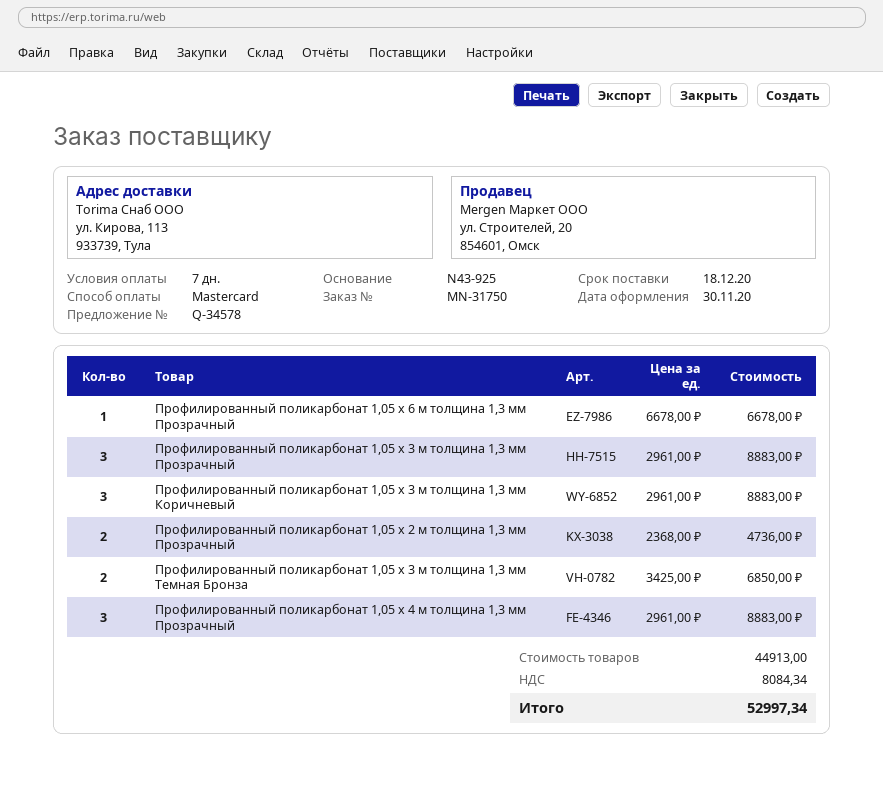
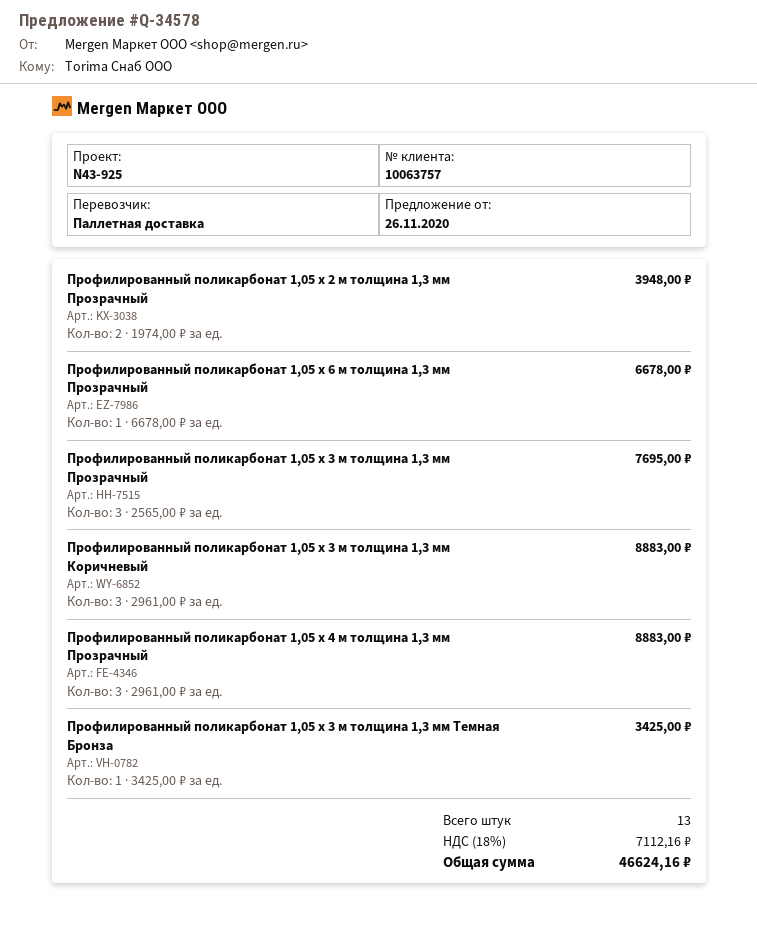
Профилированный поликарбонат 1,05 x 3 м толщина 1,3 мм Прозрачный: 3 x 2961.00 = 8883.00 -> 3 x 2565.00 = 7695.00
Профилированный поликарбонат 1,05 x 2 м толщина 1,3 мм Прозрачный: 2 x 2368.00 = 4736.00 -> 2 x 1974.00 = 3948.00
Профилированный поликарбонат 1,05 x 3 м толщина 1,3 мм Темная Бронза: 2 x 3425.00 = 6850.00 -> 1 x 3425.00 = 3425.00
tax: 8084.34 -> 7112.16
total: 52997.34 -> 46624.16

